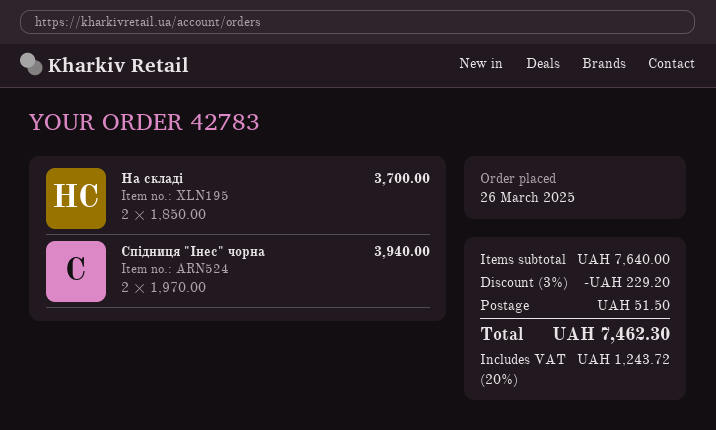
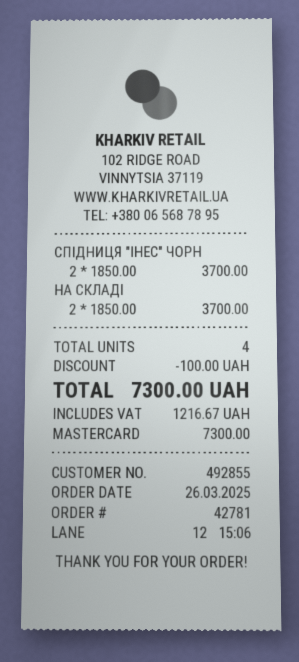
order number: 42783 -> 42781
Спідниця "Інес" чорна: 2 x 1970.00 = 3940.00 -> 2 x 1850.00 = 3700.00
discount: 229.20 -> 100.00
shipping: 51.50 -> none
tax: 1243.72 -> 1216.67
total: 7462.30 -> 7300.00

